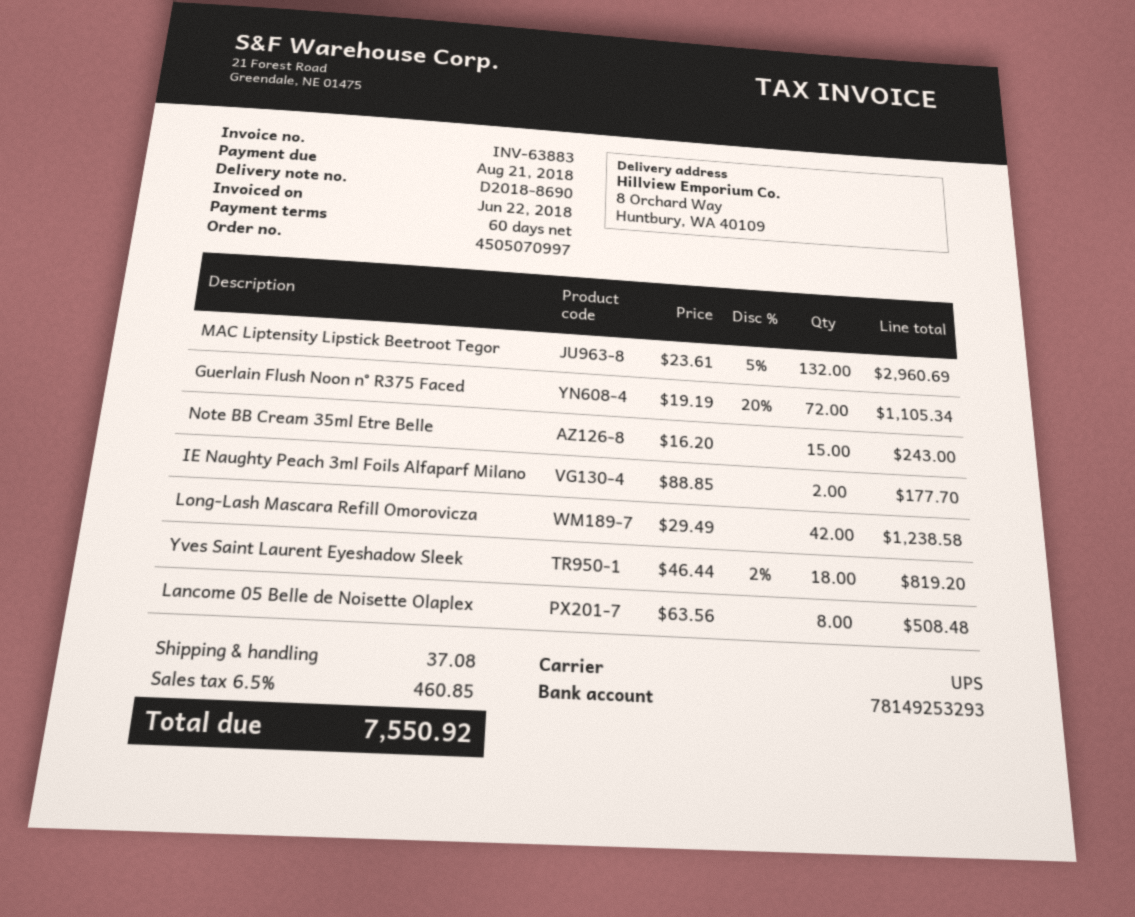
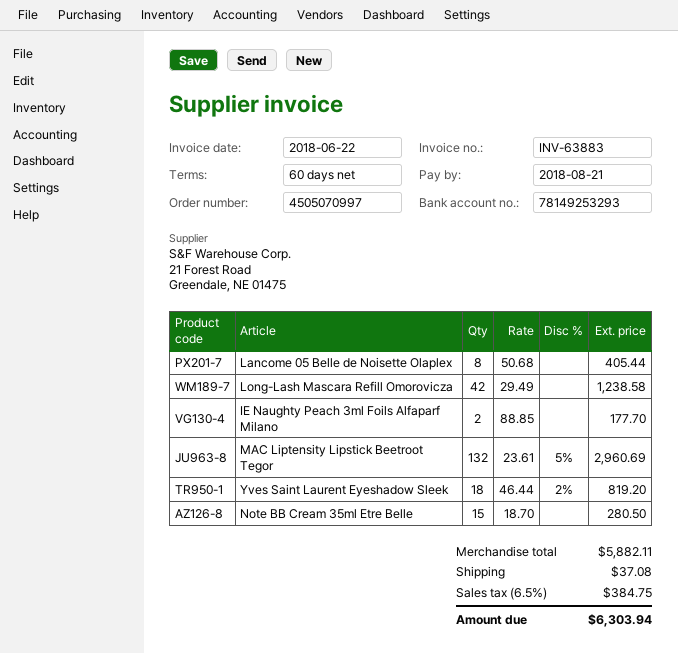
Guerlain Flush Noon n° R375 Faced: 72 x 19.19 - 20% = 1105.34 -> none
Note BB Cream 35ml Etre Belle: 15 x 16.20 = 243.00 -> 15 x 18.70 = 280.50
Lancome 05 Belle de Noisette Olaplex: 8 x 63.56 = 508.48 -> 8 x 50.68 = 405.44
tax: 6.5% = 460.85 -> 6.5% = 384.75
total: 7550.92 -> 6303.94

